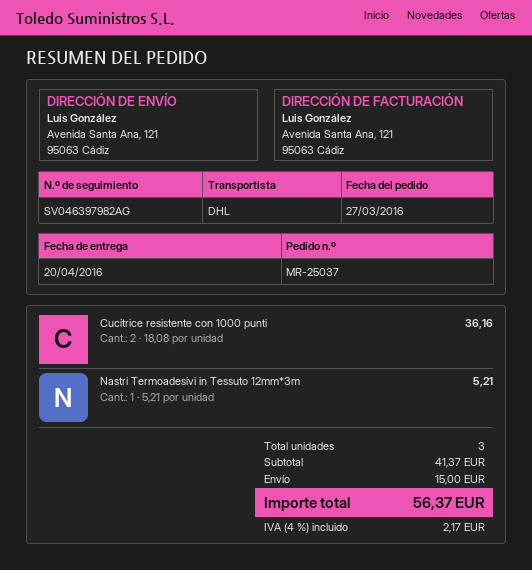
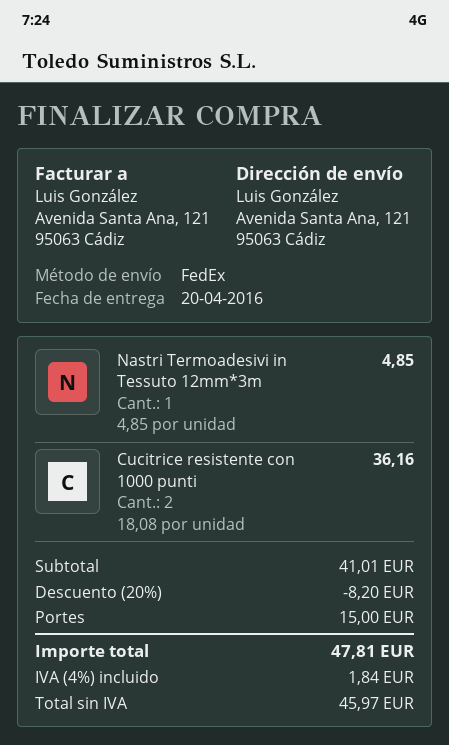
shipping method: DHL -> FedEx
Nastri Termoadesivi in Tessuto 12mm*3m: 1 x 5.21 = 5.21 -> 1 x 4.85 = 4.85
subtotal: 41.37 -> 41.01
discount: none -> 20% = 8.20
tax: 4% = 2.17 -> 4% = 1.84
total: 56.37 -> 47.81

